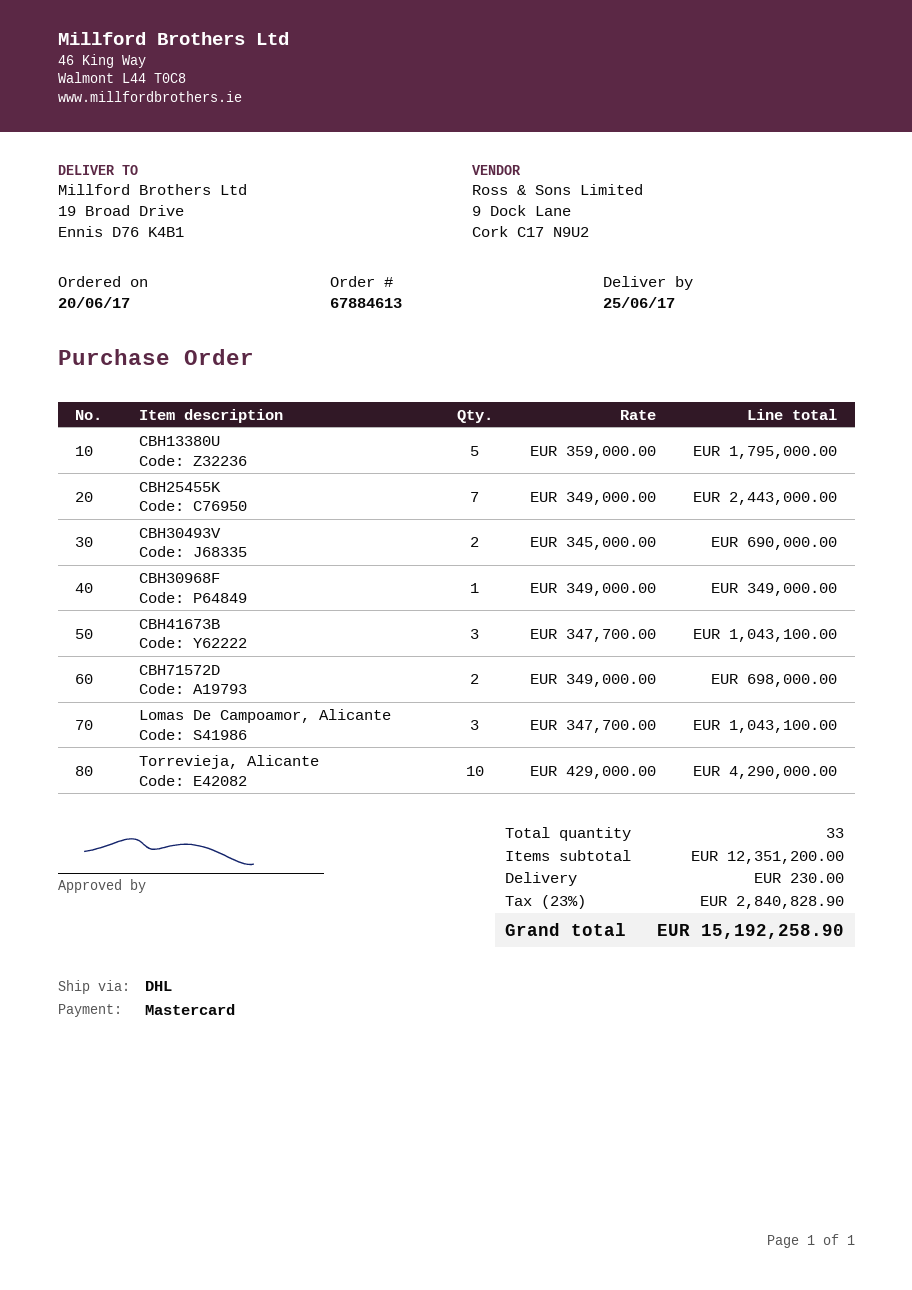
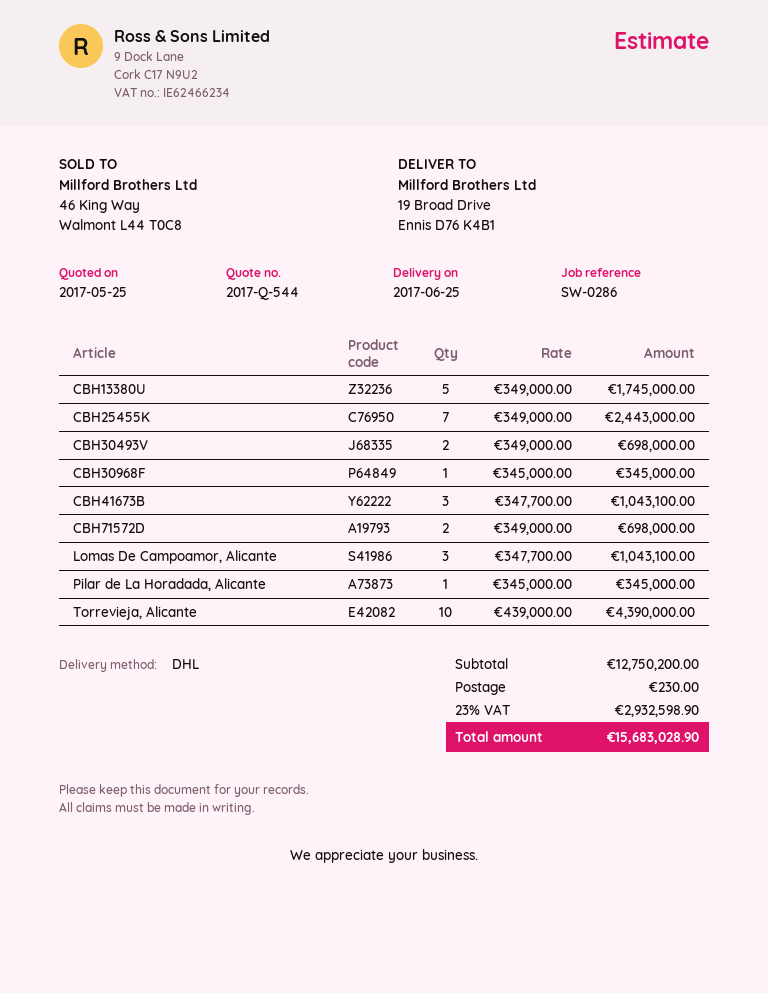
CBH13380U: 5 x 359000.00 = 1795000.00 -> 5 x 349000.00 = 1745000.00
CBH30493V: 2 x 345000.00 = 690000.00 -> 2 x 349000.00 = 698000.00
CBH30968F: 1 x 349000.00 = 349000.00 -> 1 x 345000.00 = 345000.00
Torrevieja, Alicante: 10 x 429000.00 = 4290000.00 -> 10 x 439000.00 = 4390000.00
Pilar de La Horadada, Alicante: none -> 1 x 345000.00 = 345000.00
subtotal: 12351200.00 -> 12750200.00
tax: 23% = 2840828.90 -> 23% = 2932598.90
total: 15192258.90 -> 15683028.90

